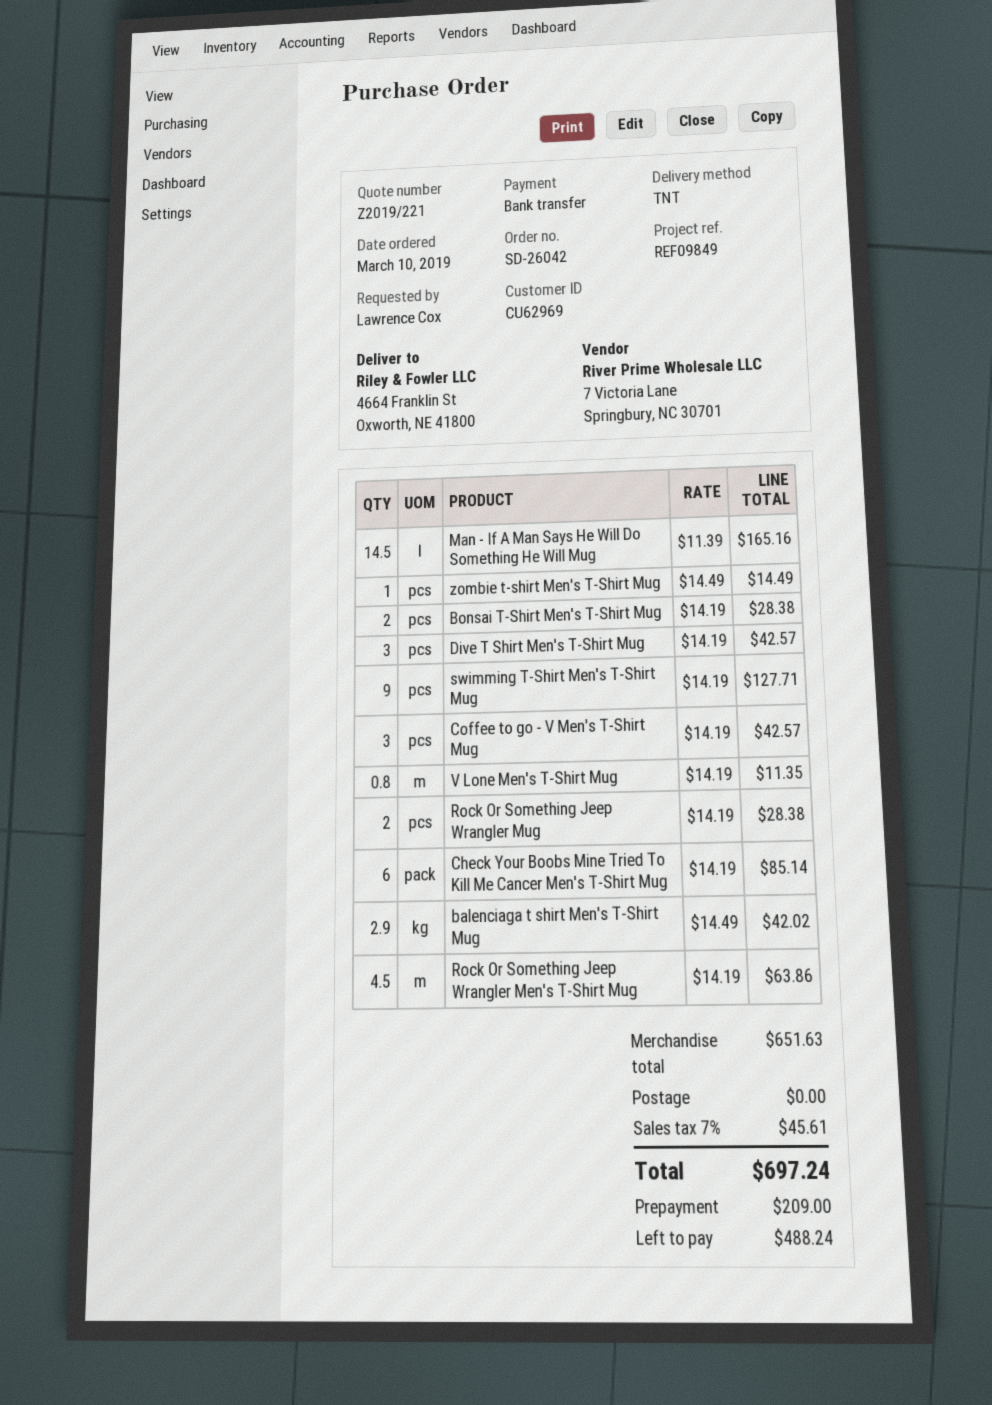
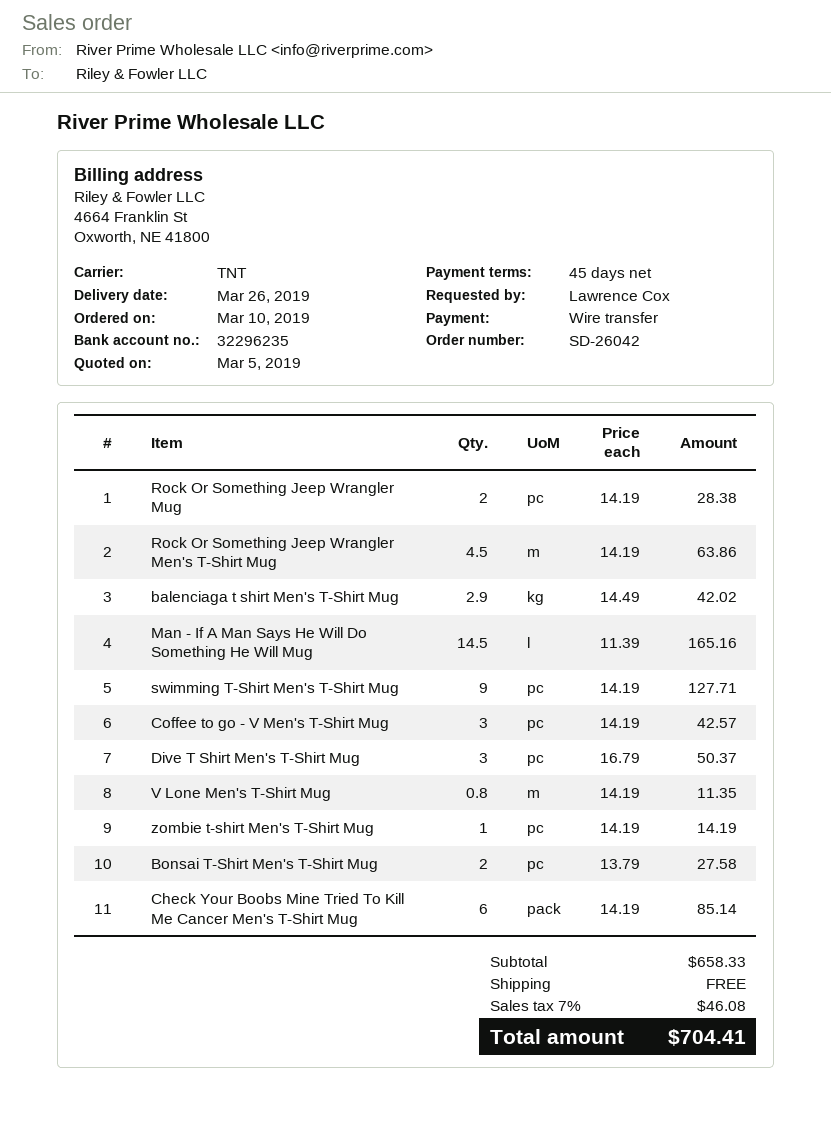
zombie t-shirt Men's T-Shirt Mug: 1 x 14.49 = 14.49 -> 1 x 14.19 = 14.19
Bonsai T-Shirt Men's T-Shirt Mug: 2 x 14.19 = 28.38 -> 2 x 13.79 = 27.58
Dive T Shirt Men's T-Shirt Mug: 3 x 14.19 = 42.57 -> 3 x 16.79 = 50.37
subtotal: 651.63 -> 658.33
tax: 7% = 45.61 -> 7% = 46.08
total: 697.24 -> 704.41

